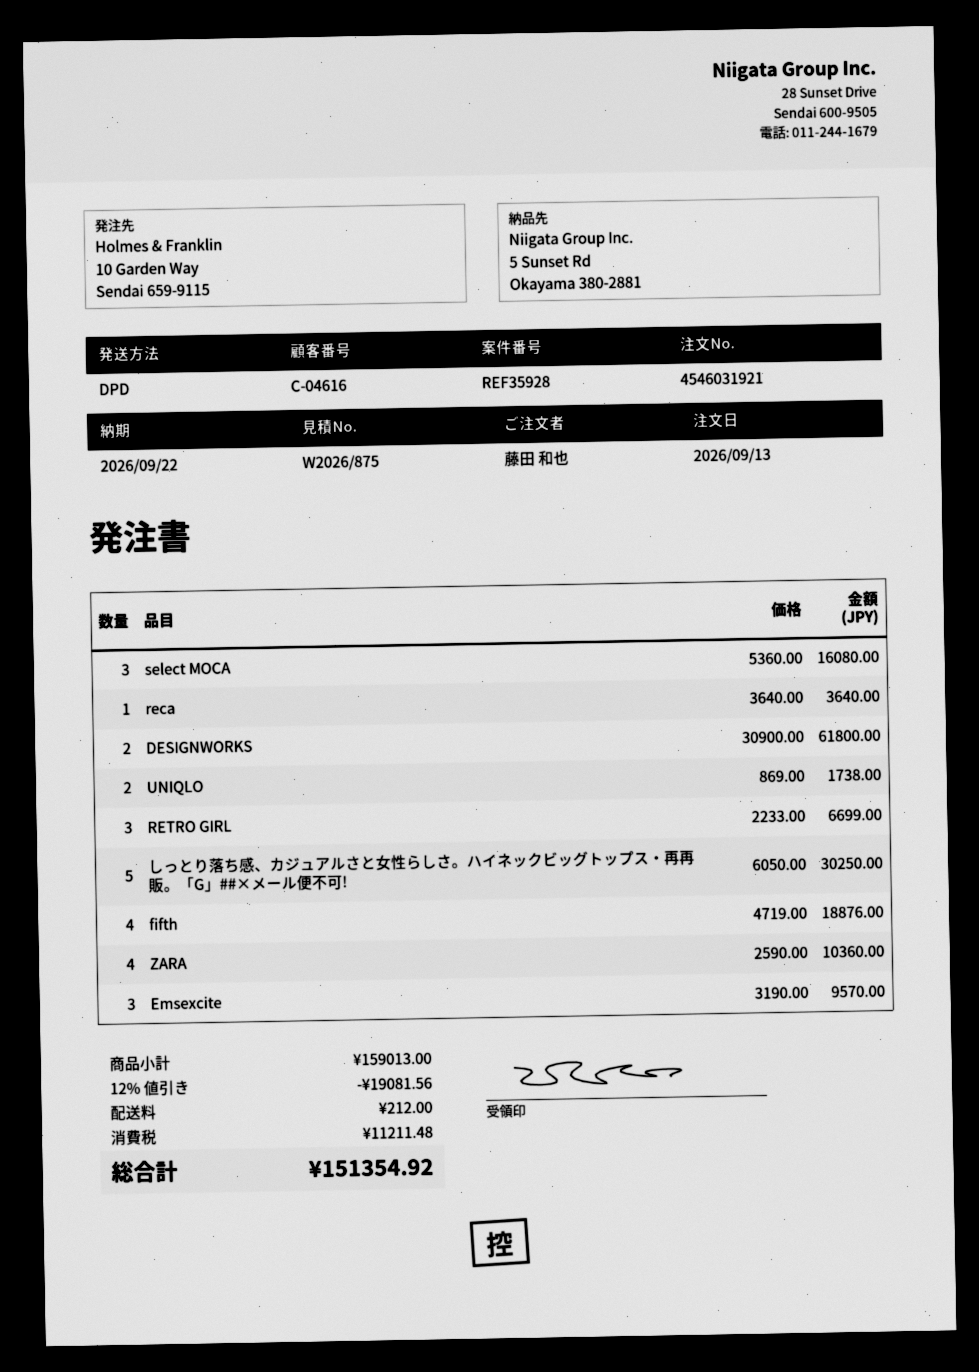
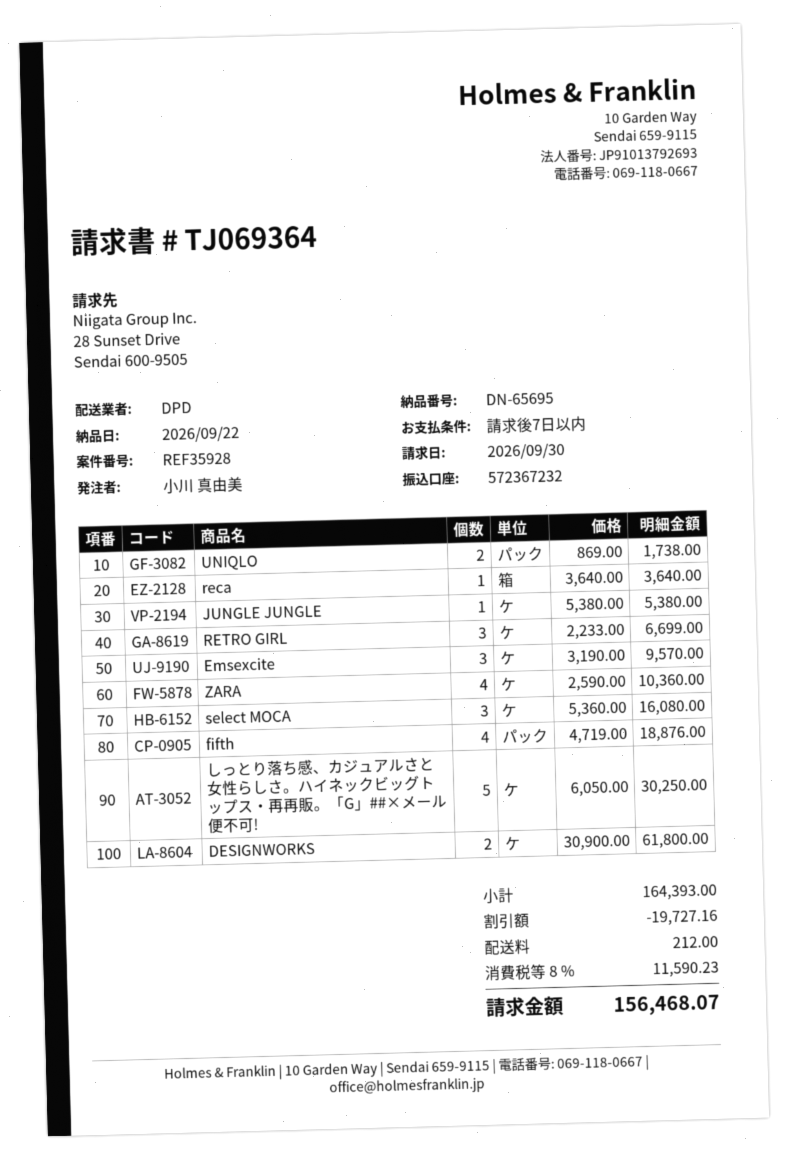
ordered by: 藤田 和也 -> 小川 真由美
JUNGLE JUNGLE: none -> 1 x 5380.00 = 5380.00
subtotal: 159013.00 -> 164393.00
discount: 19081.56 -> 19727.16
tax: 11211.48 -> 11590.23
total: 151354.92 -> 156468.07

